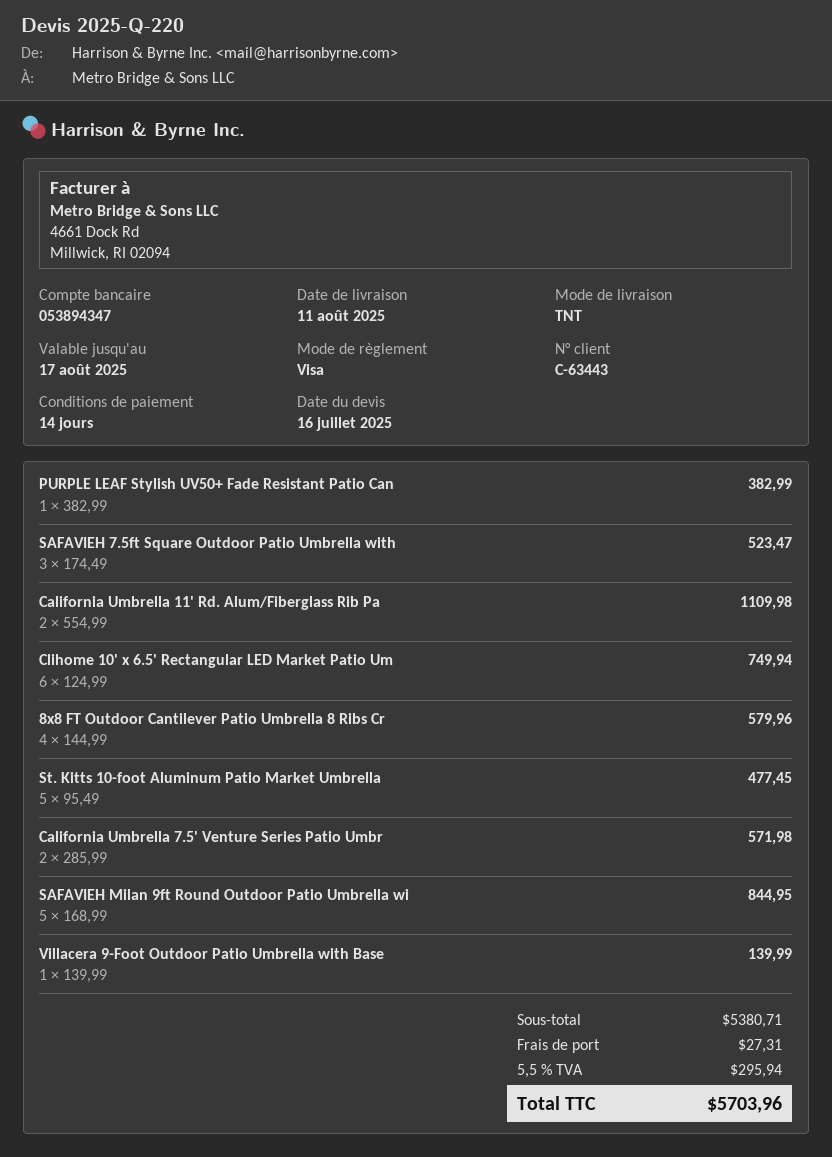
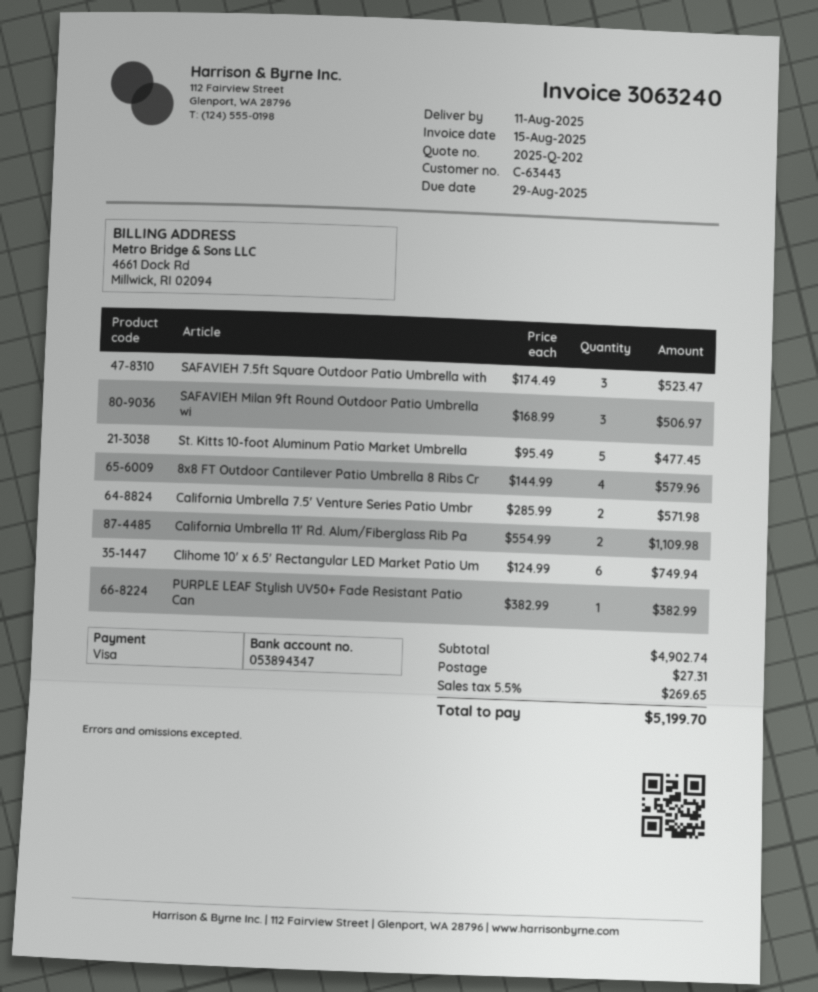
quote number: 2025-Q-220 -> 2025-Q-202
SAFAVIEH Milan 9ft Round Outdoor Patio Umbrella wi: 5 x 168.99 = 844.95 -> 3 x 168.99 = 506.97
Villacera 9-Foot Outdoor Patio Umbrella with Base: 1 x 139.99 = 139.99 -> none
subtotal: 5380.71 -> 4902.74
tax: 5.5% = 295.94 -> 5.5% = 269.65
total: 5703.96 -> 5199.70

